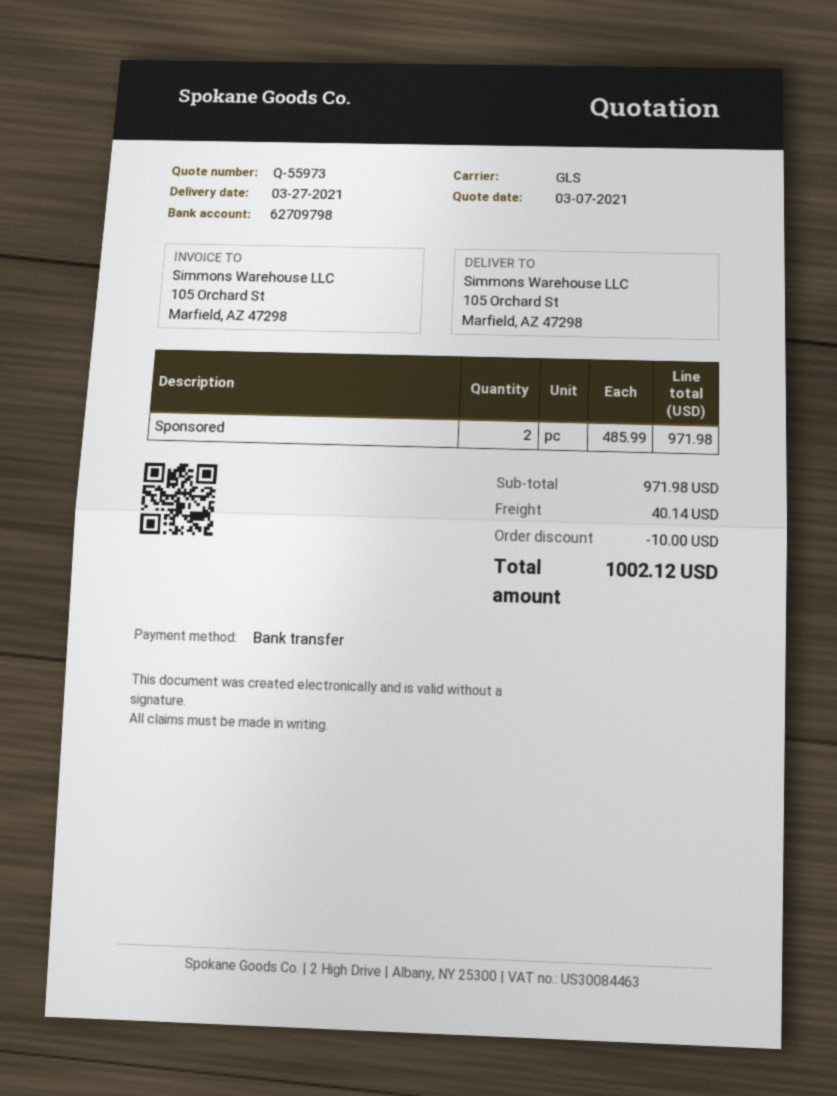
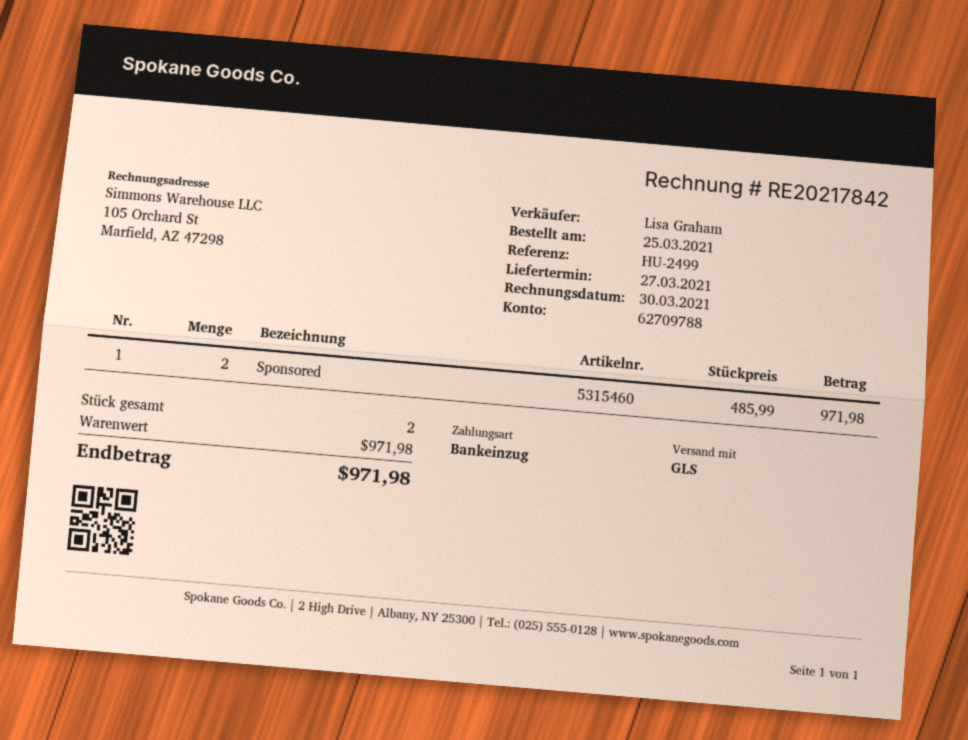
payment method: bank transfer -> direct debit
bank account: 62709798 -> 62709788
discount: 10.00 -> none
shipping: 40.14 -> none
total: 1002.12 -> 971.98

